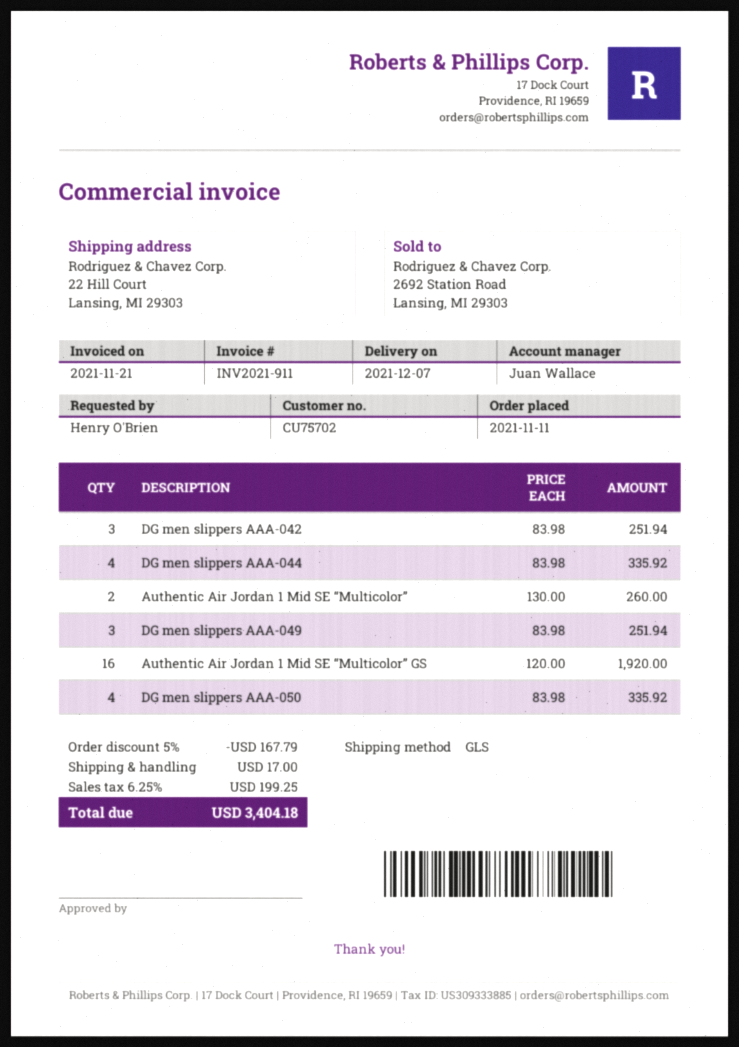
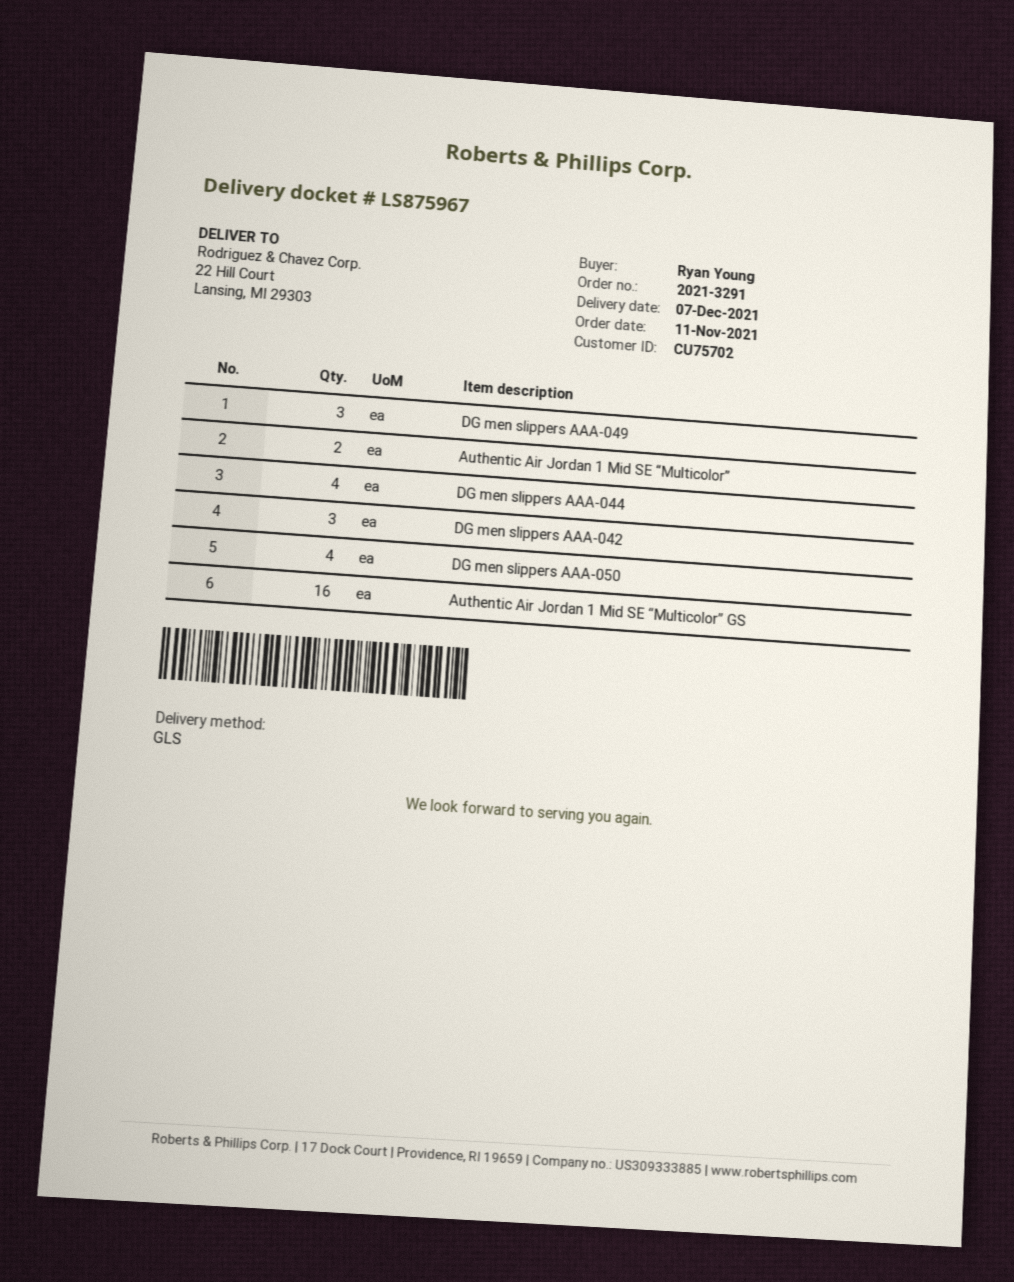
ordered by: Henry O'Brien -> Ryan Young

